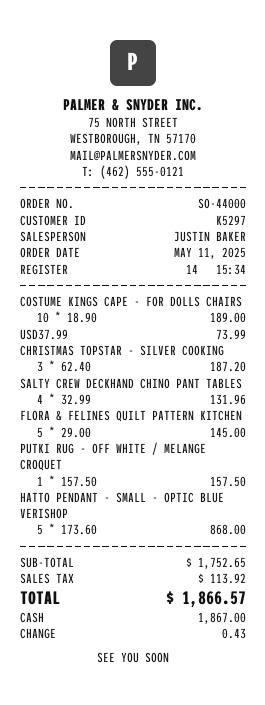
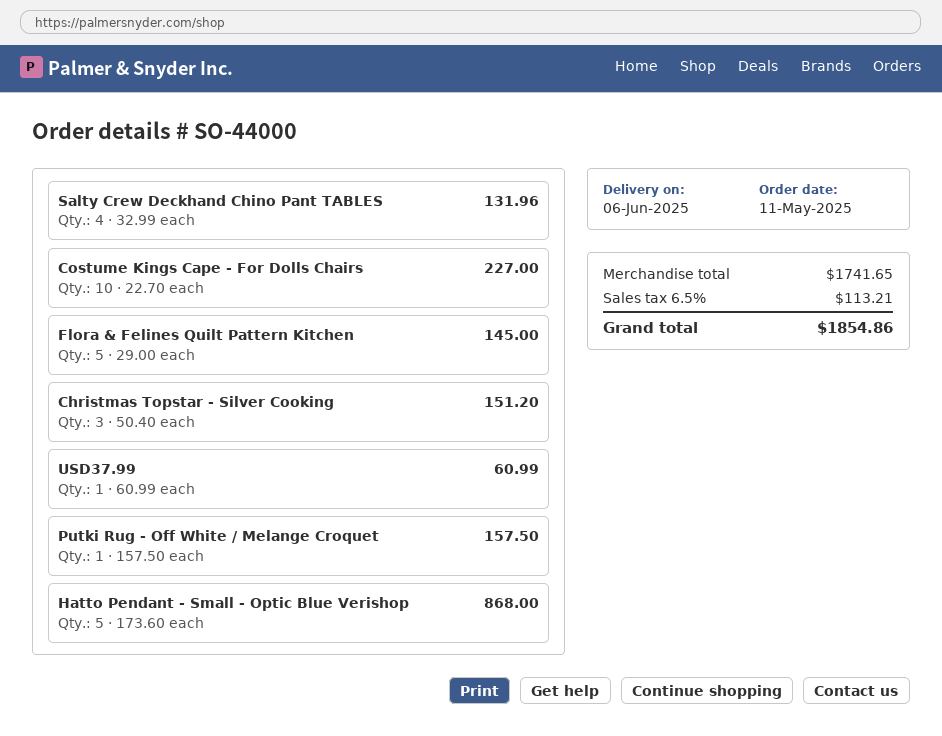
COSTUME KINGS CAPE - FOR DOLLS CHAIRS: 10 x 18.90 = 189.00 -> 10 x 22.70 = 227.00
USD37.99: 1 x 73.99 = 73.99 -> 1 x 60.99 = 60.99
CHRISTMAS TOPSTAR - SILVER COOKING: 3 x 62.40 = 187.20 -> 3 x 50.40 = 151.20
subtotal: 1752.65 -> 1741.65
tax: 113.92 -> 113.21
total: 1866.57 -> 1854.86

